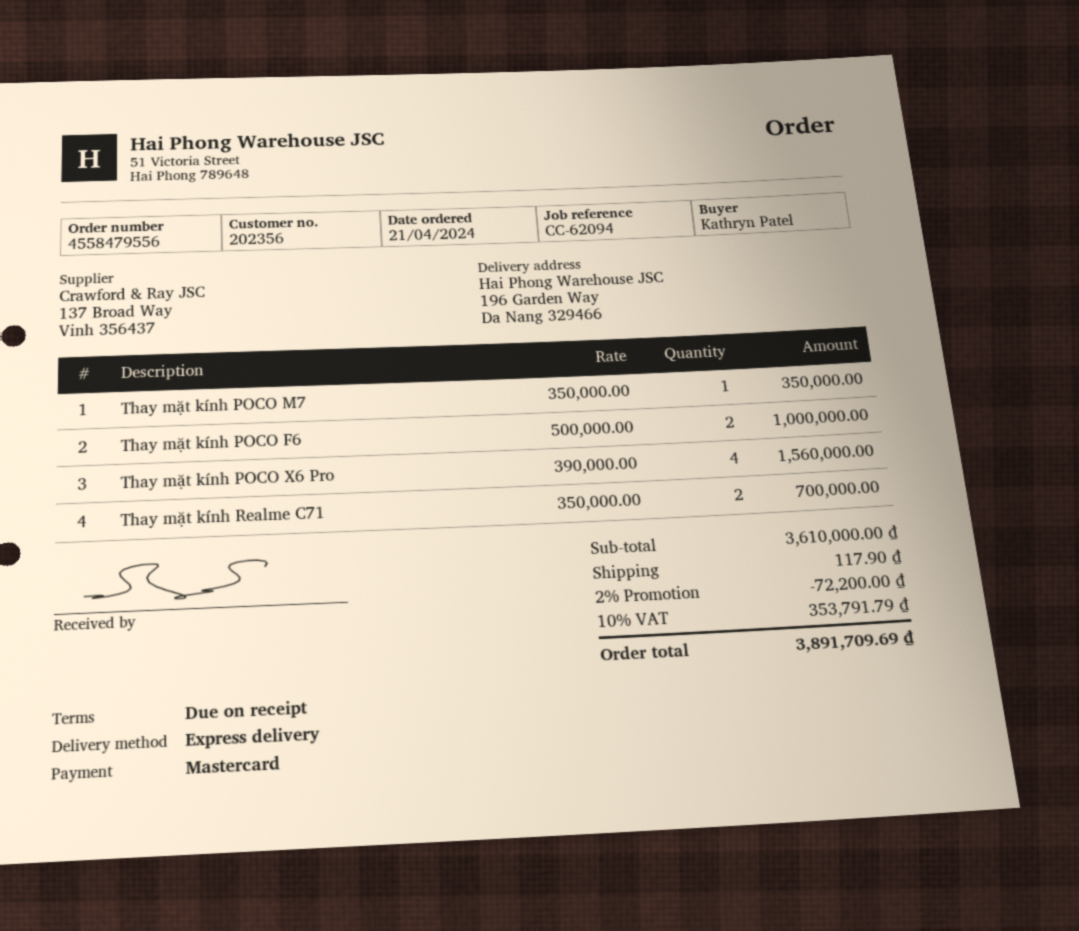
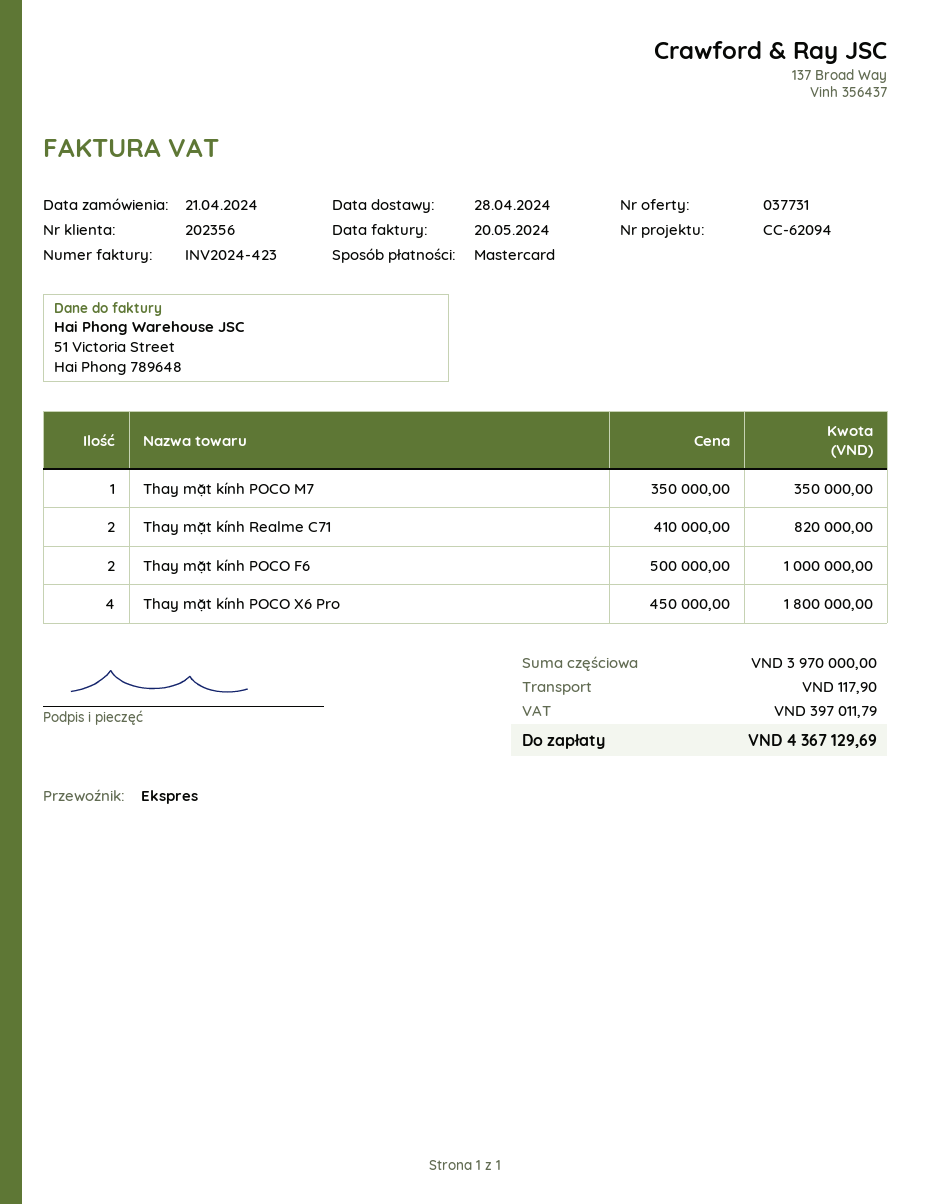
Thay mặt kính POCO X6 Pro: 4 x 390000.00 = 1560000.00 -> 4 x 450000.00 = 1800000.00
Thay mặt kính Realme C71: 2 x 350000.00 = 700000.00 -> 2 x 410000.00 = 820000.00
subtotal: 3610000.00 -> 3970000.00
discount: 2% = 72200.00 -> none
tax: 353791.79 -> 397011.79
total: 3891709.69 -> 4367129.69

